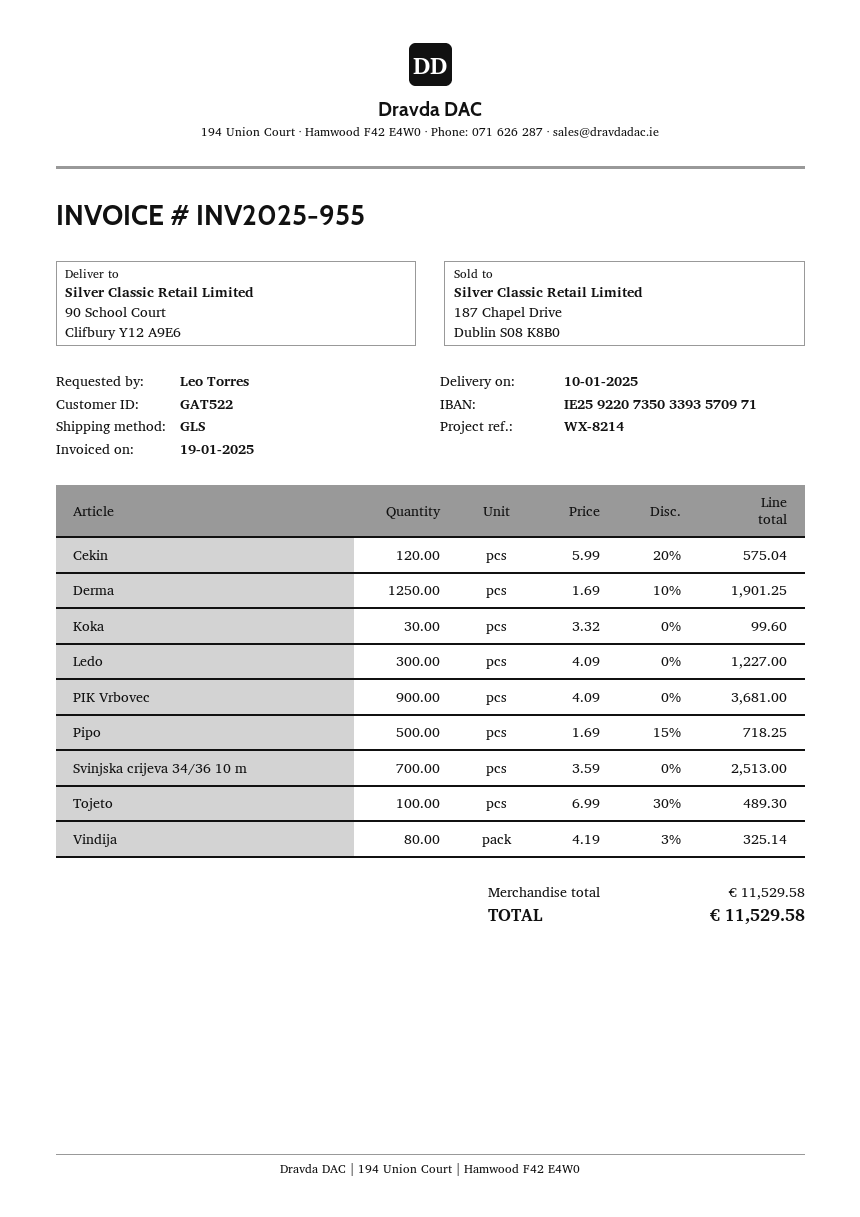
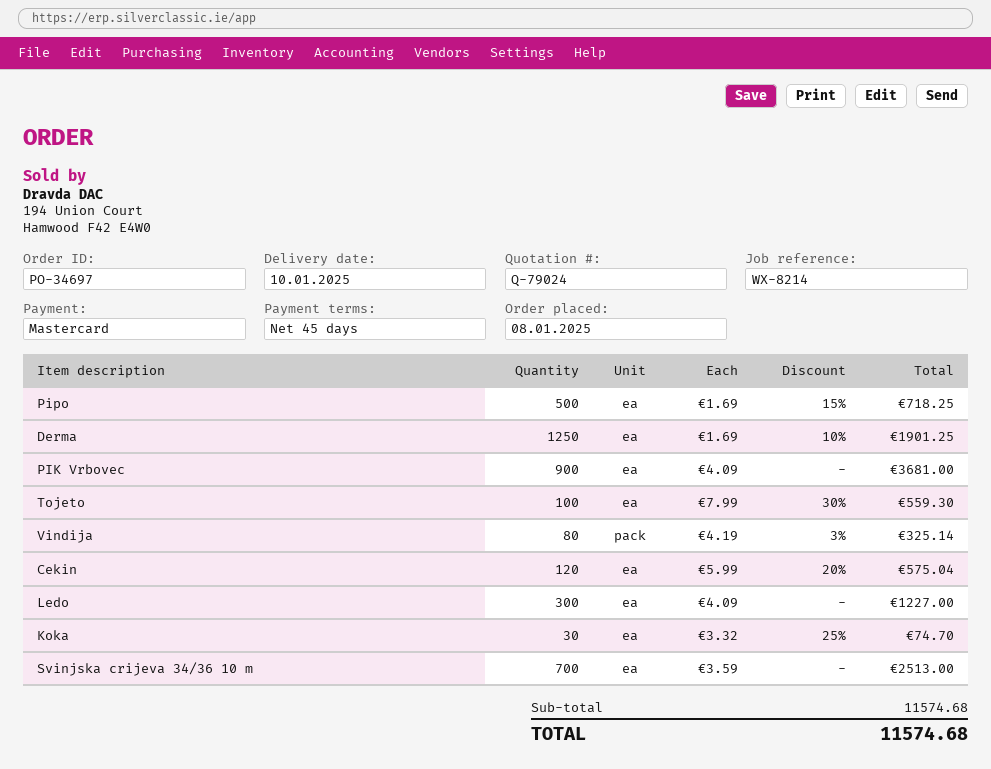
Koka: 30 x 3.32 = 99.60 -> 30 x 3.32 - 25% = 74.70
Tojeto: 100 x 6.99 - 30% = 489.30 -> 100 x 7.99 - 30% = 559.30
subtotal: 11529.58 -> 11574.68
total: 11529.58 -> 11574.68

